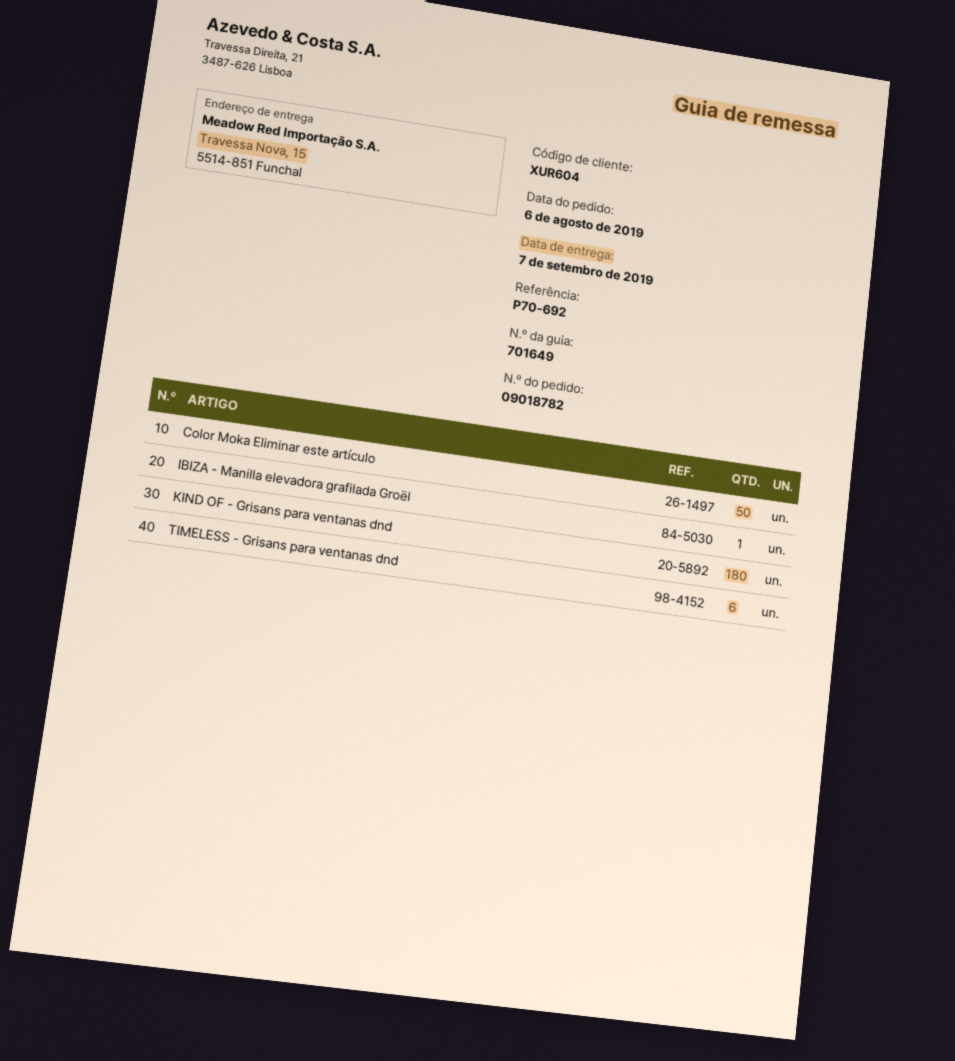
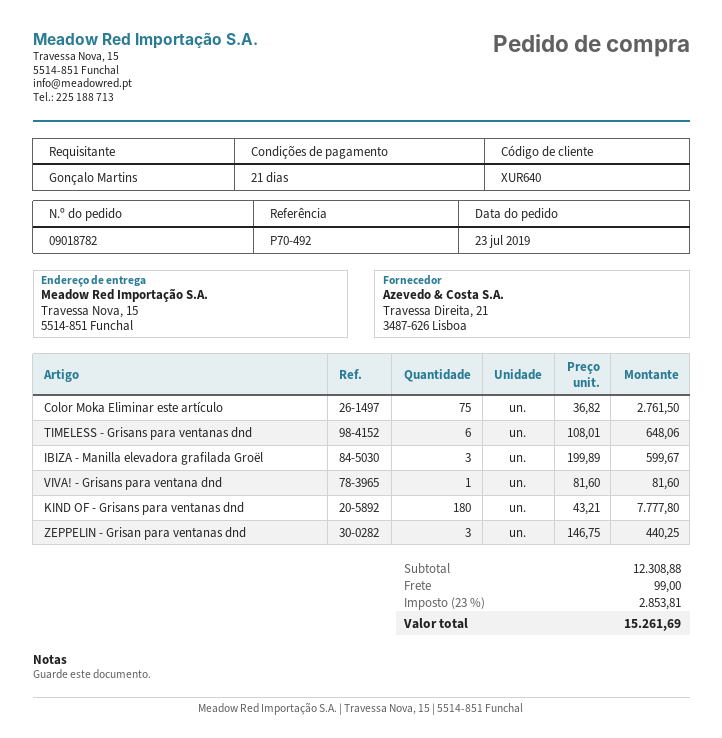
order date: 2019-08-06 -> 2019-07-23
customer number: XUR604 -> XUR640
reference: P70-692 -> P70-492
Color Moka Eliminar este artículo: 50 -> 75
IBIZA - Manilla elevadora grafilada Groël: 1 -> 3
VIVA! - Grisans para ventana dnd: none -> 1
ZEPPELIN - Grisan para ventanas dnd: none -> 3

